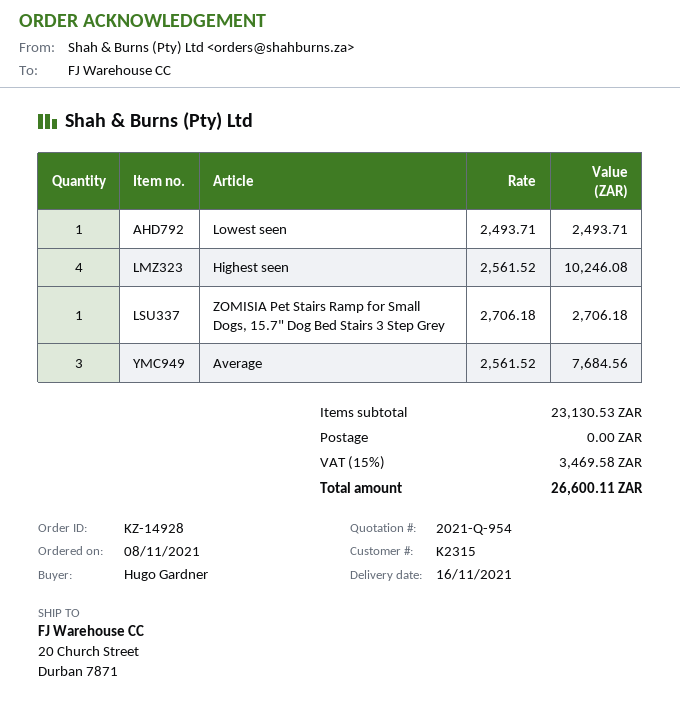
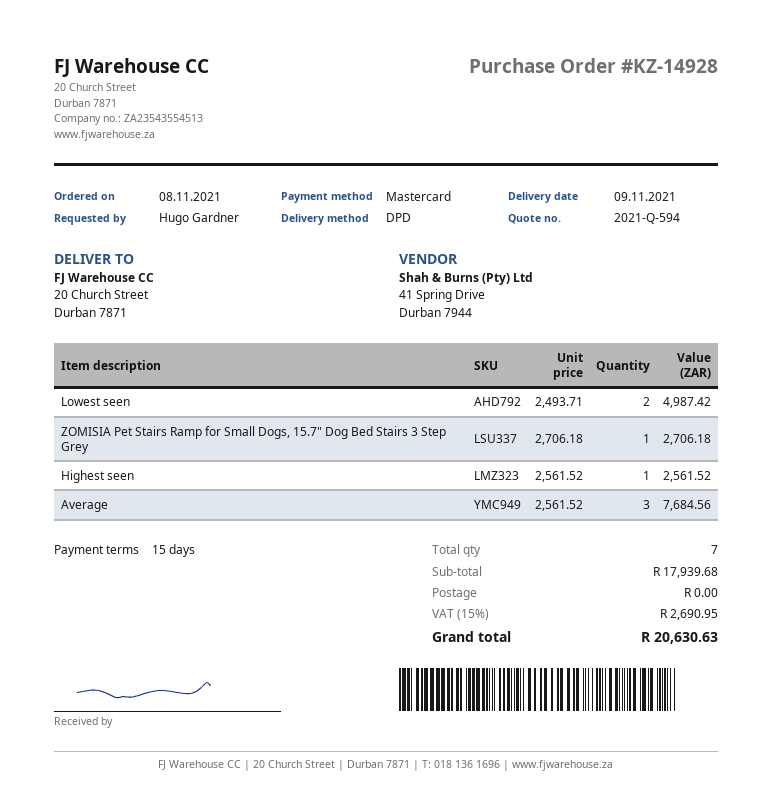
quote number: 2021-Q-954 -> 2021-Q-594
delivery date: 2021-11-16 -> 2021-11-09
Lowest seen: 1 x 2493.71 = 2493.71 -> 2 x 2493.71 = 4987.42
Highest seen: 4 x 2561.52 = 10246.08 -> 1 x 2561.52 = 2561.52
subtotal: 23130.53 -> 17939.68
tax: 15% = 3469.58 -> 15% = 2690.95
total: 26600.11 -> 20630.63

